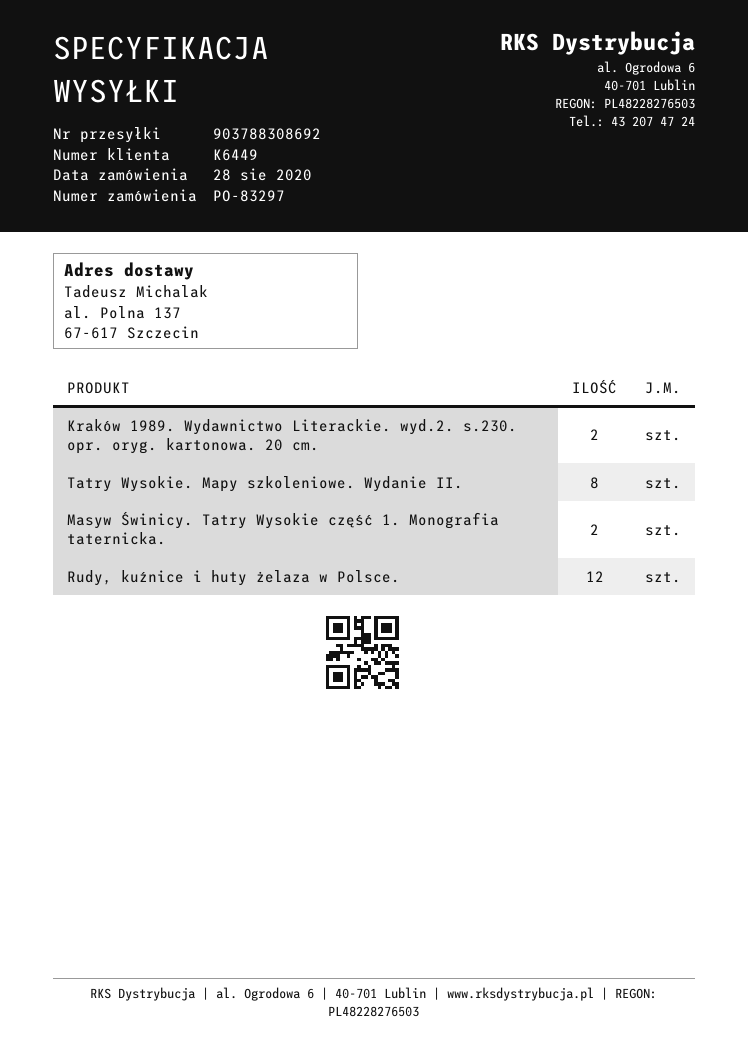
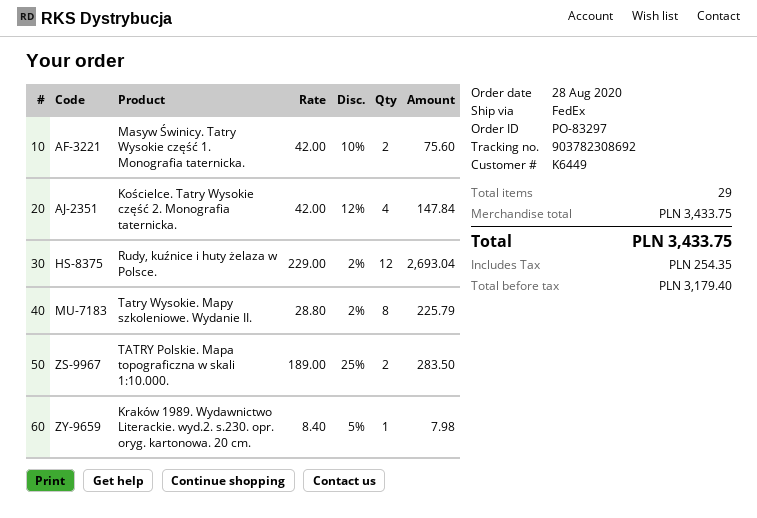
tracking number: 903788308692 -> 903782308692
Kraków 1989. Wydawnictwo Literackie. wyd.2. s.230. opr. oryg. kartonowa. 20 cm.: 2 -> 1
Kościelce. Tatry Wysokie część 2. Monografia taternicka.: none -> 4
TATRY Polskie. Mapa topograficzna w skali 1:10.000.: none -> 2

